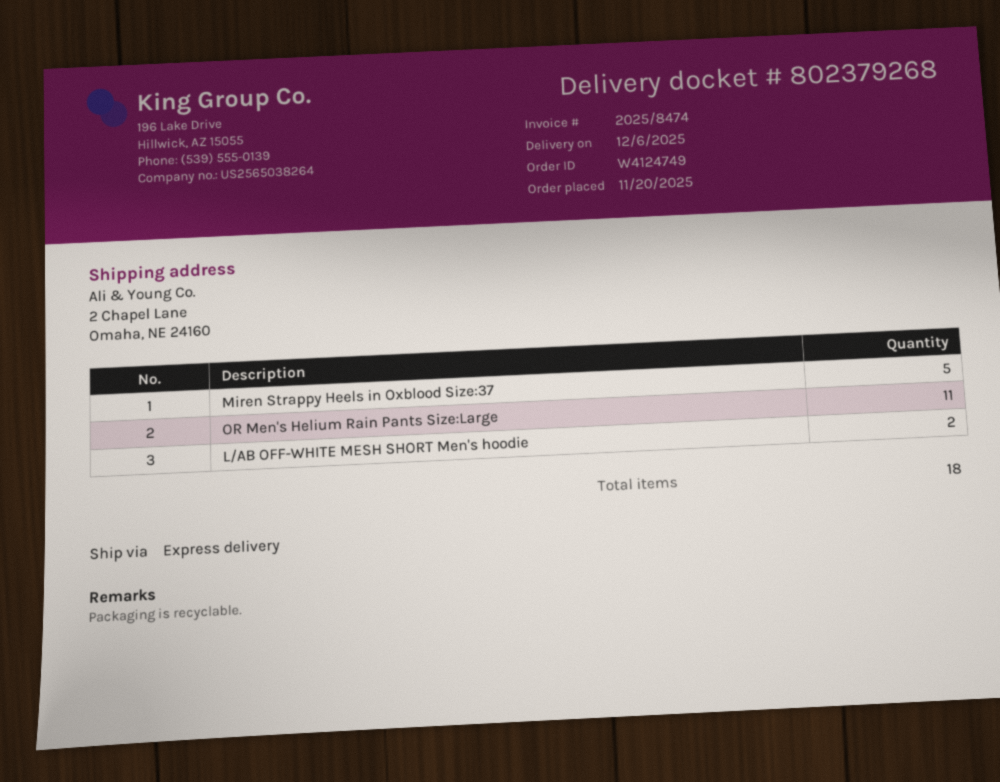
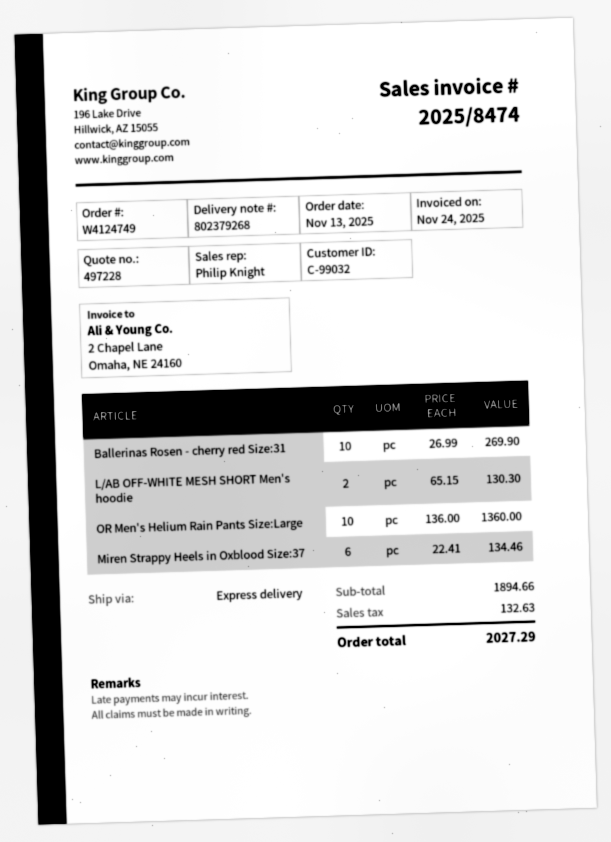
order date: 2025-11-20 -> 2025-11-13
Miren Strappy Heels in Oxblood Size:37: 5 -> 6
OR Men's Helium Rain Pants Size:Large: 11 -> 10
Ballerinas Rosen - cherry red Size:31: none -> 10

